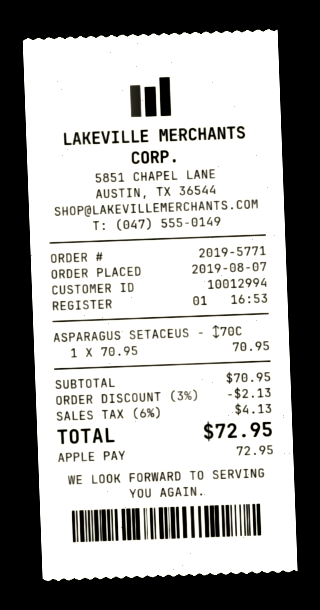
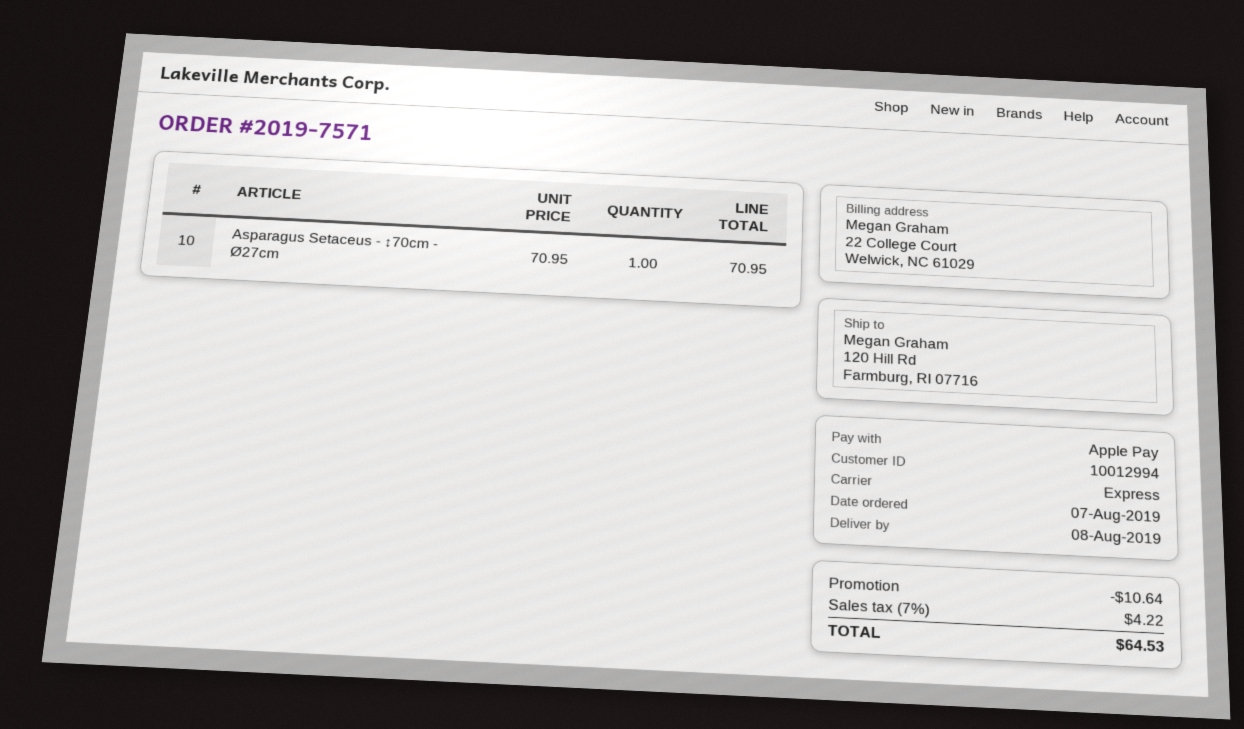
order number: 2019-5771 -> 2019-7571
discount: 2.13 -> 10.64
tax: 6% = 4.13 -> 7% = 4.22
total: 72.95 -> 64.53

